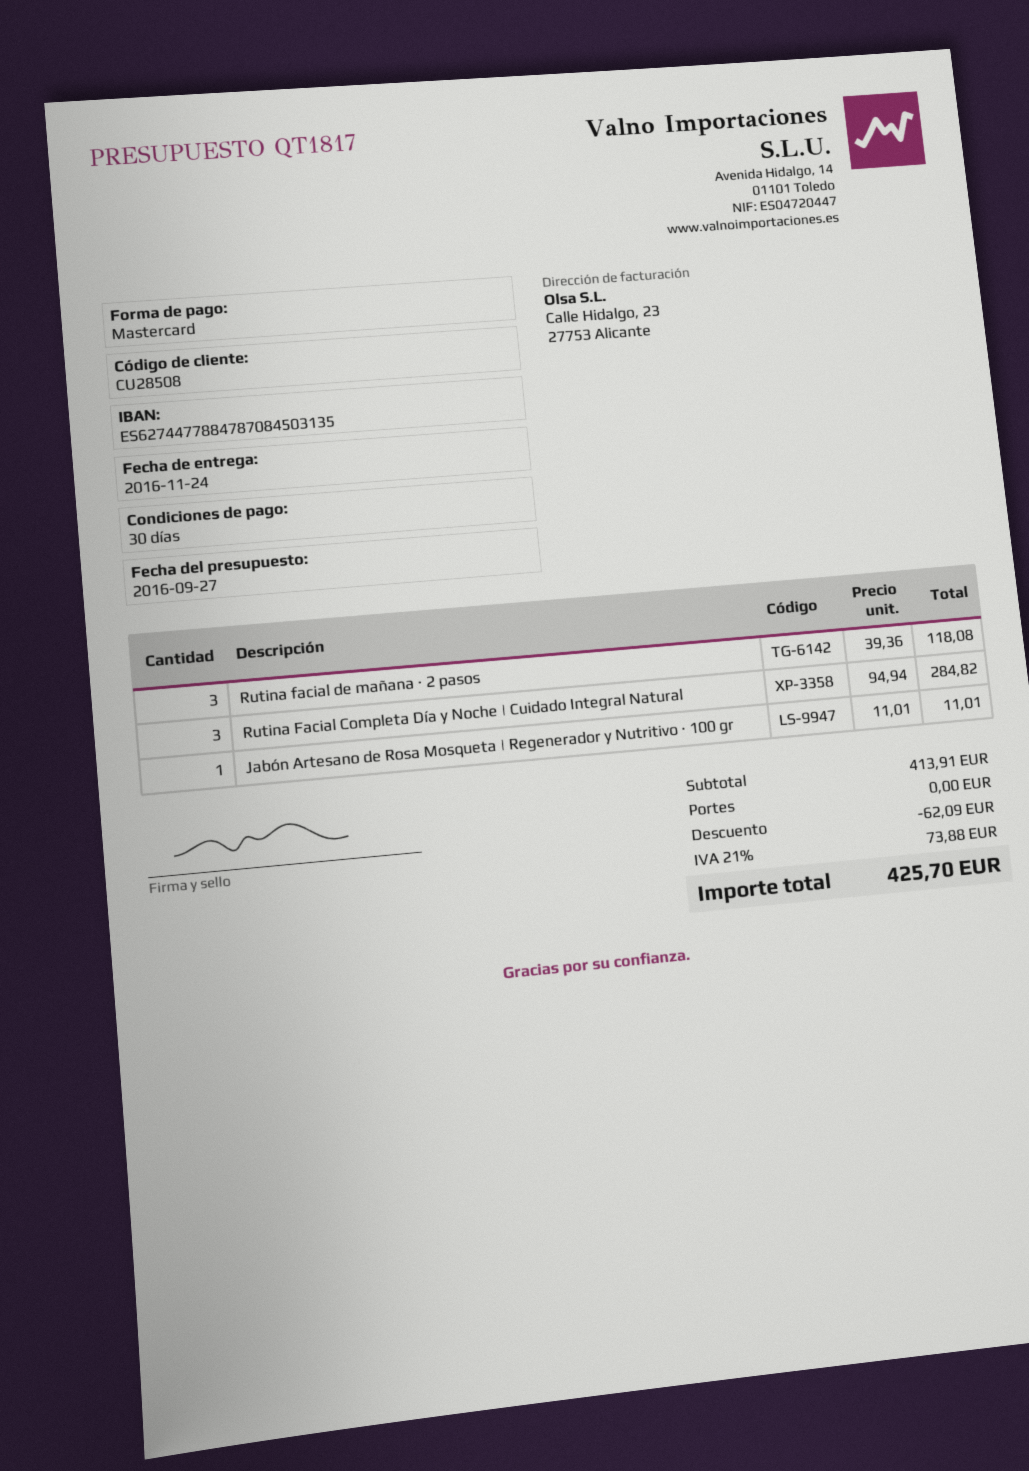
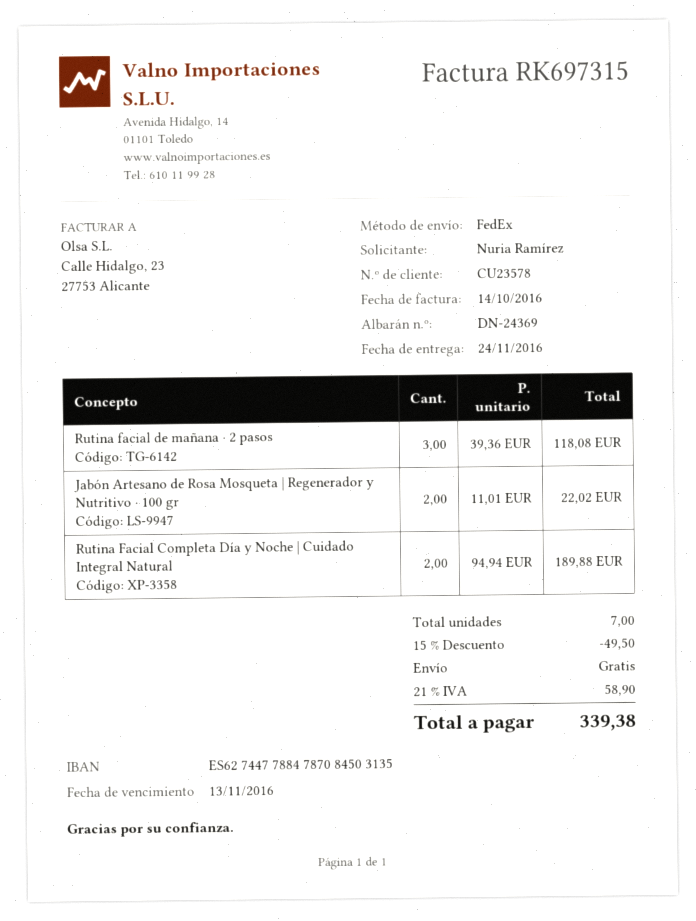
customer number: CU28508 -> CU23578
Rutina Facial Completa Día y Noche | Cuidado Integral Natural: 3 x 94.94 = 284.82 -> 2 x 94.94 = 189.88
Jabón Artesano de Rosa Mosqueta | Regenerador y Nutritivo · 100 gr: 1 x 11.01 = 11.01 -> 2 x 11.01 = 22.02
discount: 62.09 -> 49.50
tax: 21% = 73.88 -> 21% = 58.90
total: 425.70 -> 339.38

